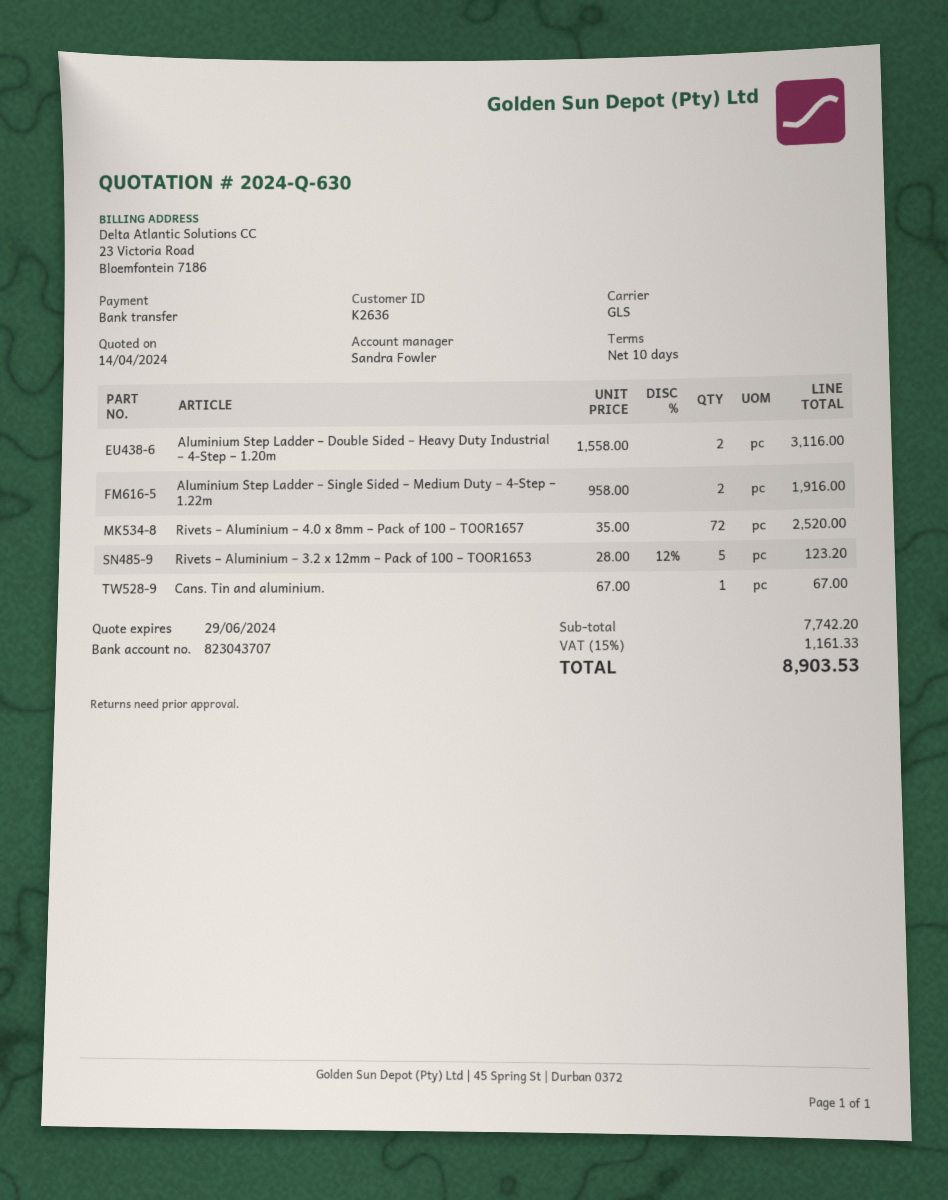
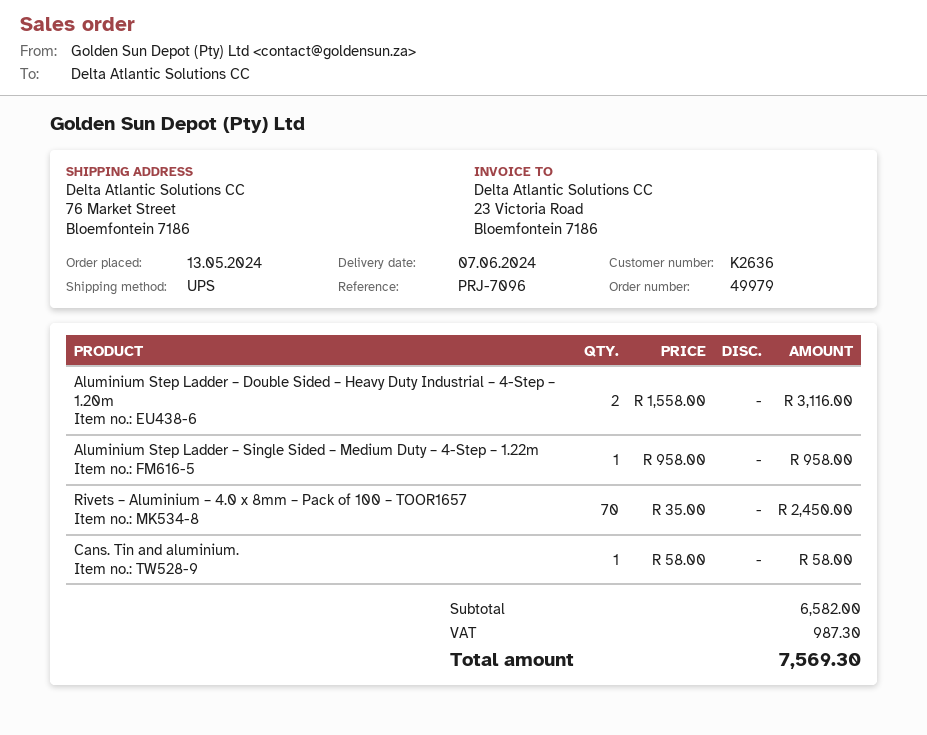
shipping method: GLS -> UPS
Aluminium Step Ladder – Single Sided – Medium Duty – 4-Step – 1.22m: 2 x 958.00 = 1916.00 -> 1 x 958.00 = 958.00
Rivets – Aluminium – 4.0 x 8mm – Pack of 100 – TOOR1657: 72 x 35.00 = 2520.00 -> 70 x 35.00 = 2450.00
Rivets – Aluminium – 3.2 x 12mm – Pack of 100 – TOOR1653: 5 x 28.00 - 12% = 123.20 -> none
Cans. Tin and aluminium.: 1 x 67.00 = 67.00 -> 1 x 58.00 = 58.00
subtotal: 7742.20 -> 6582.00
tax: 1161.33 -> 987.30
total: 8903.53 -> 7569.30

